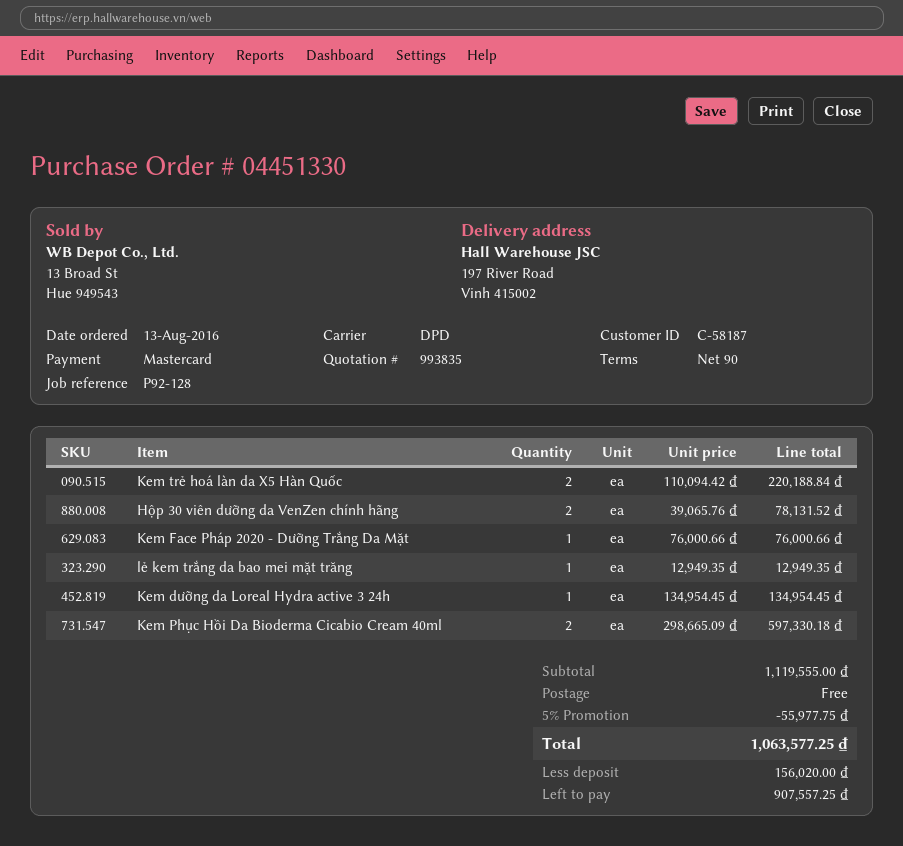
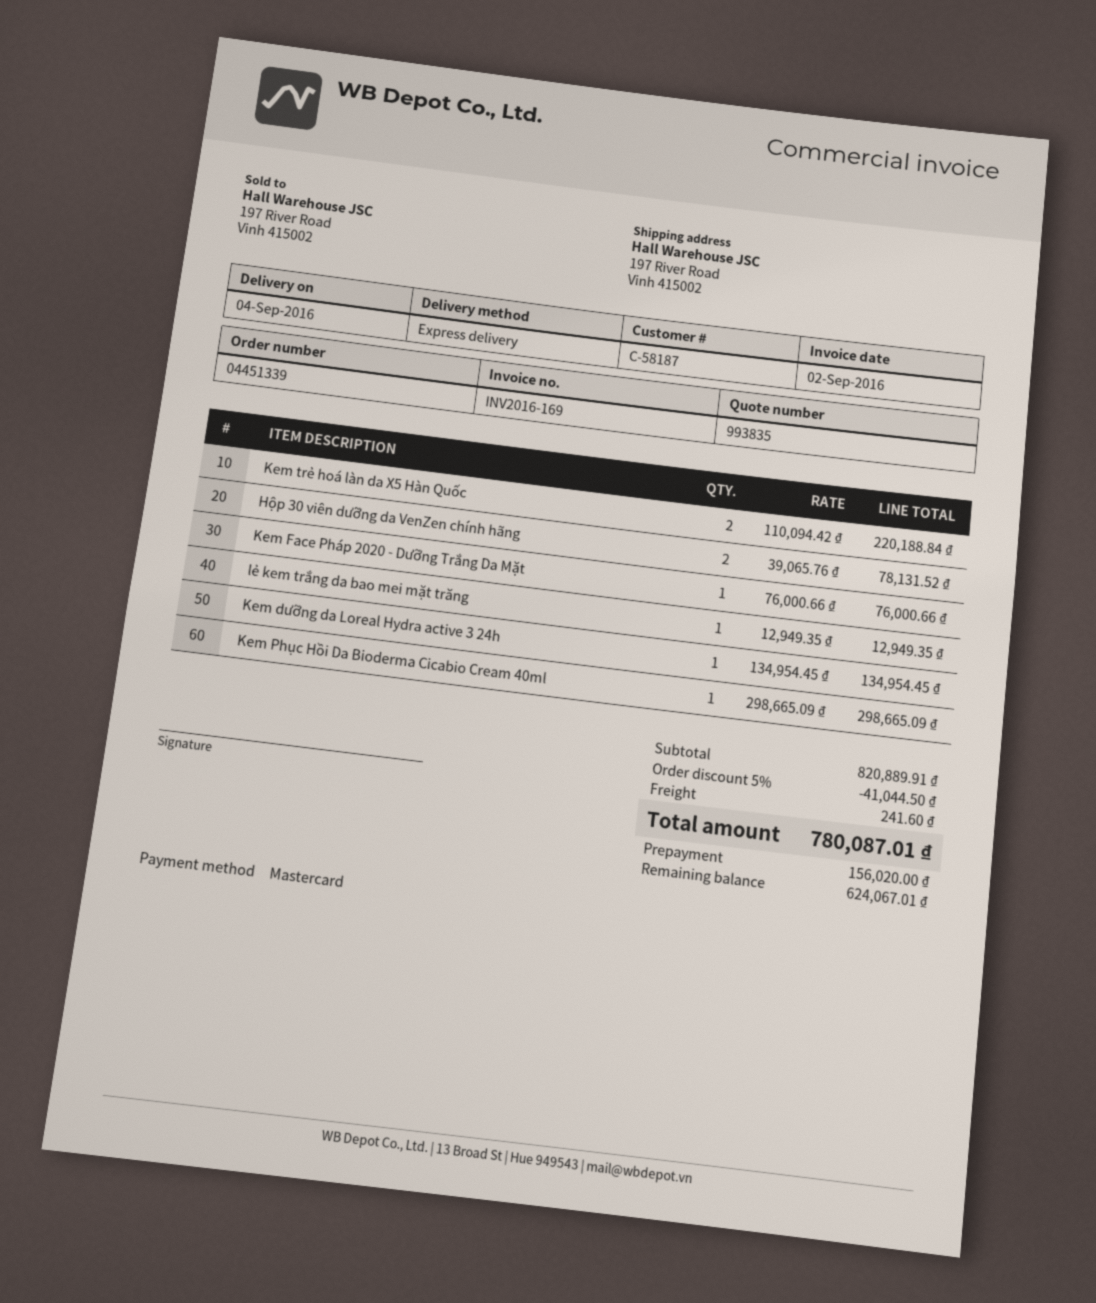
order number: 04451330 -> 04451339
shipping method: DPD -> express
Kem Phục Hồi Da Bioderma Cicabio Cream 40ml: 2 x 298665.09 = 597330.18 -> 1 x 298665.09 = 298665.09
subtotal: 1119555.00 -> 820889.91
discount: 5% = 55977.75 -> 5% = 41044.50
shipping: 0.00 -> 241.60
total: 1063577.25 -> 780087.01
balance: 907557.25 -> 624067.01

